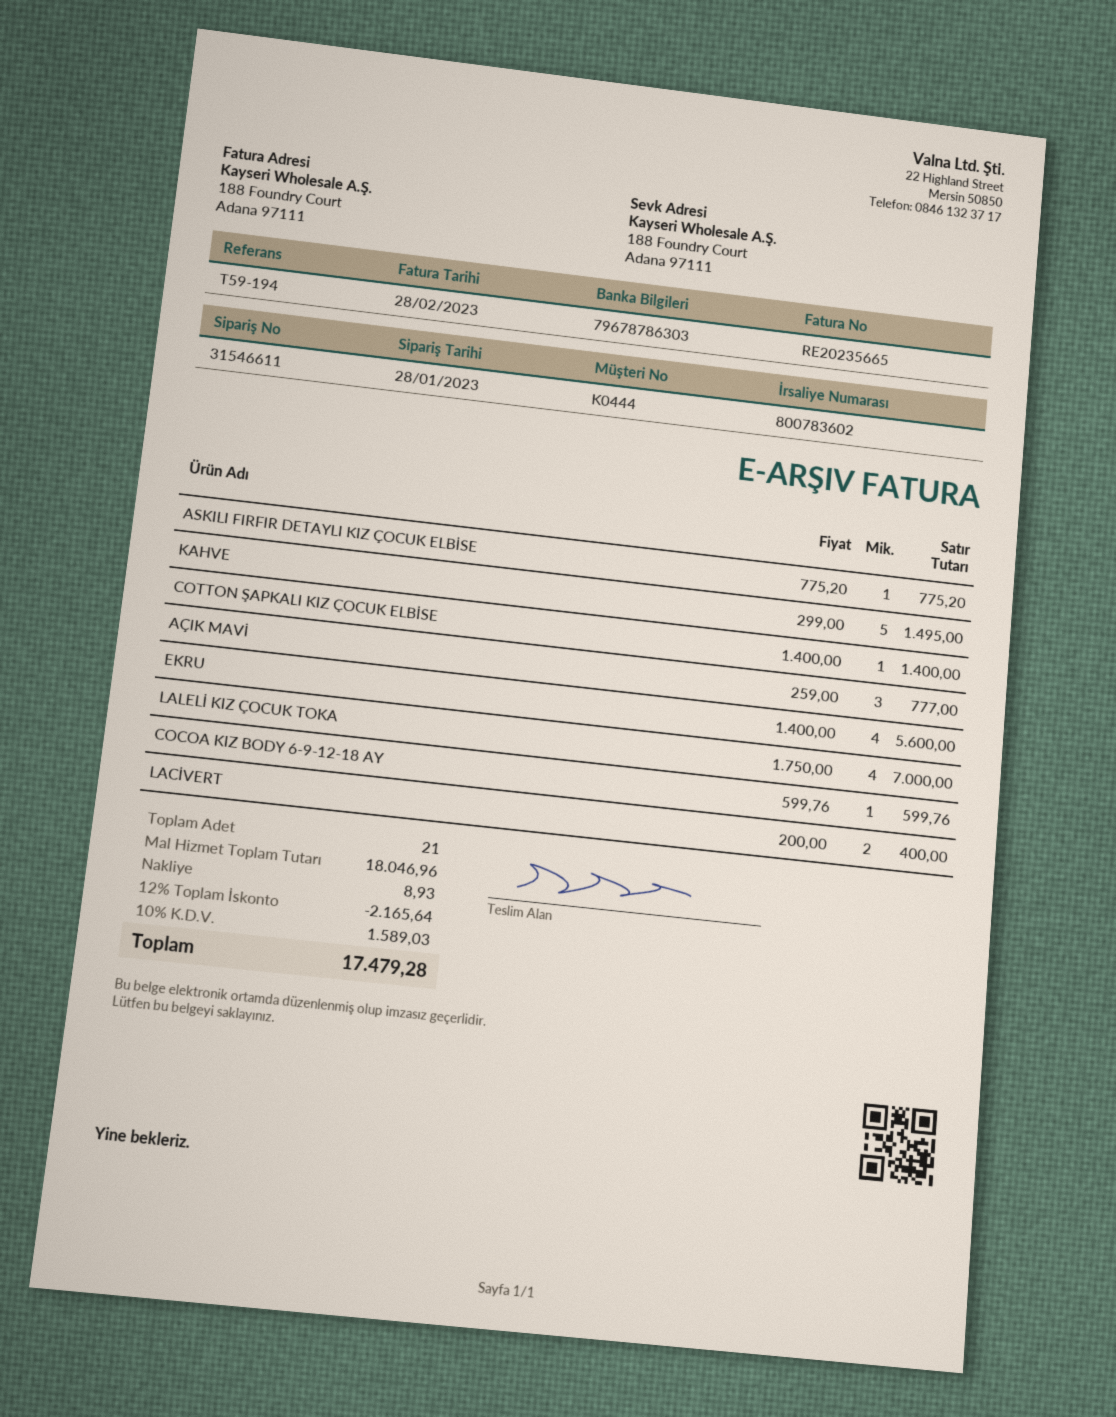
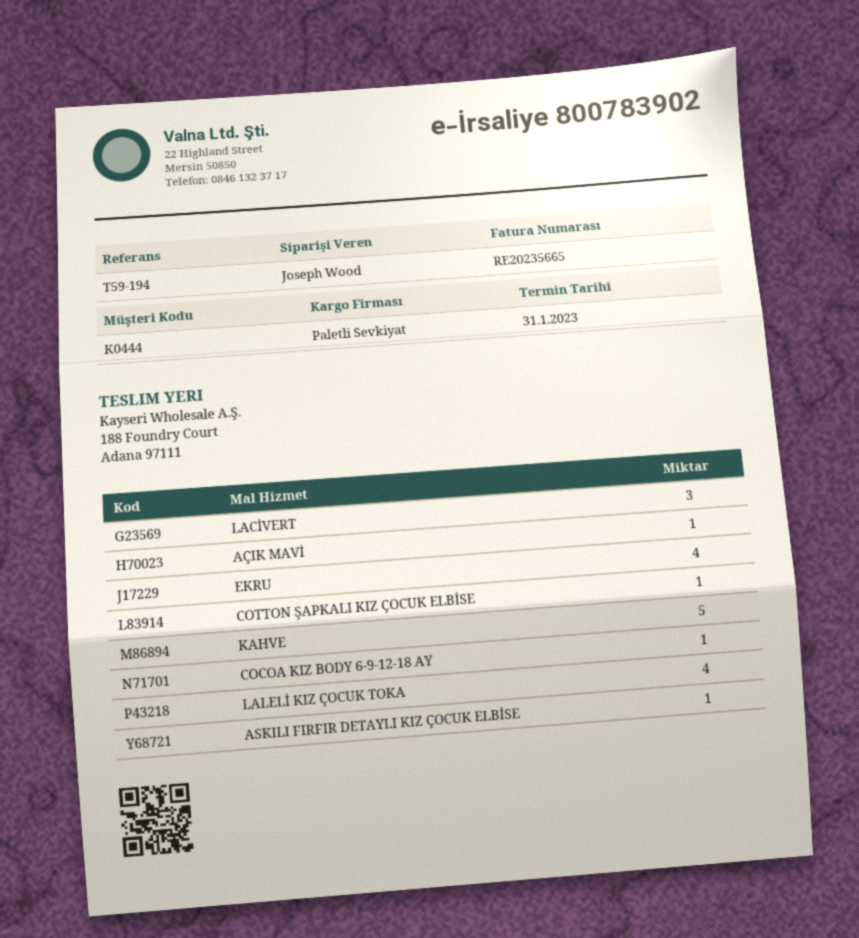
delivery note number: 800783602 -> 800783902
AÇIK MAVİ: 3 -> 1
LACİVERT: 2 -> 3

